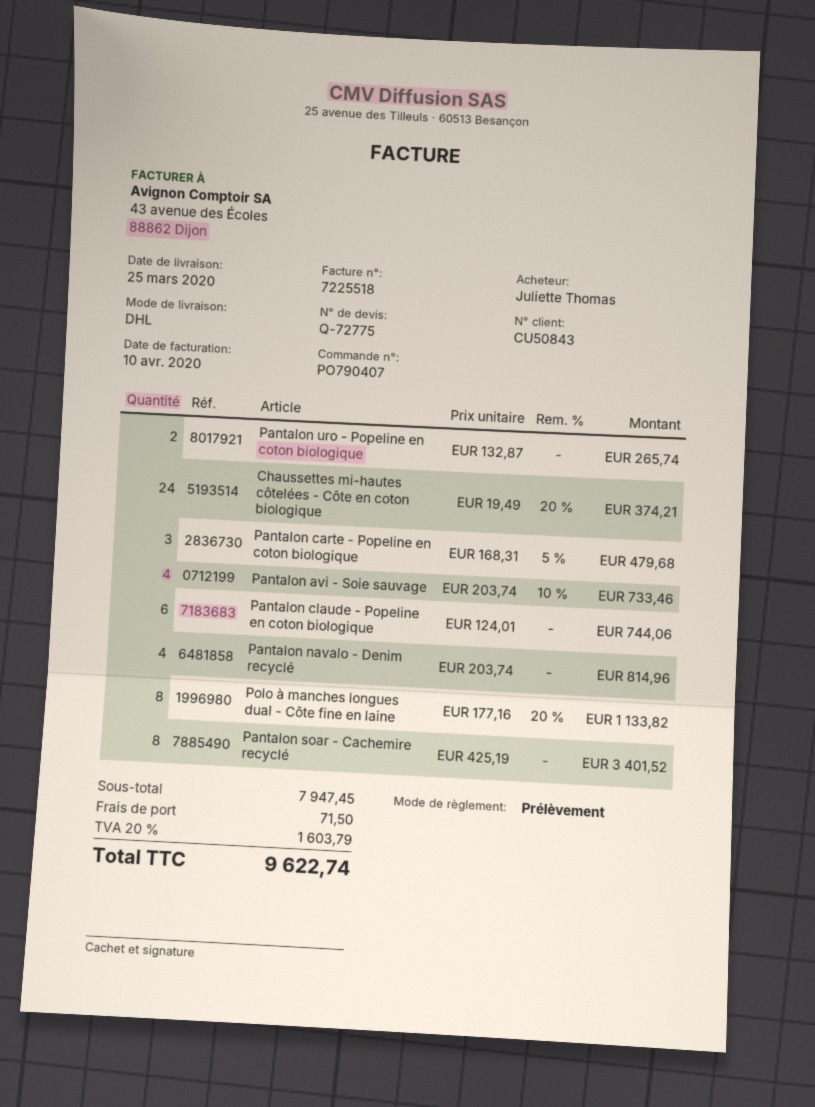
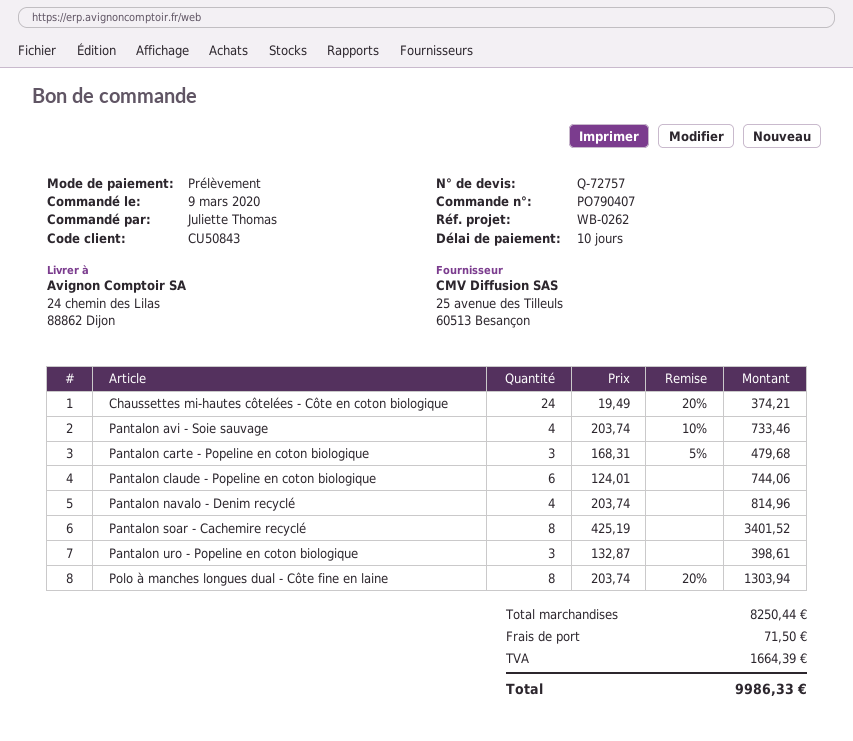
quote number: Q-72775 -> Q-72757
Pantalon uro - Popeline en coton biologique: 2 x 132.87 = 265.74 -> 3 x 132.87 = 398.61
Polo à manches longues dual - Côte fine en laine: 8 x 177.16 - 20% = 1133.82 -> 8 x 203.74 - 20% = 1303.94
subtotal: 7947.45 -> 8250.44
tax: 1603.79 -> 1664.39
total: 9622.74 -> 9986.33

